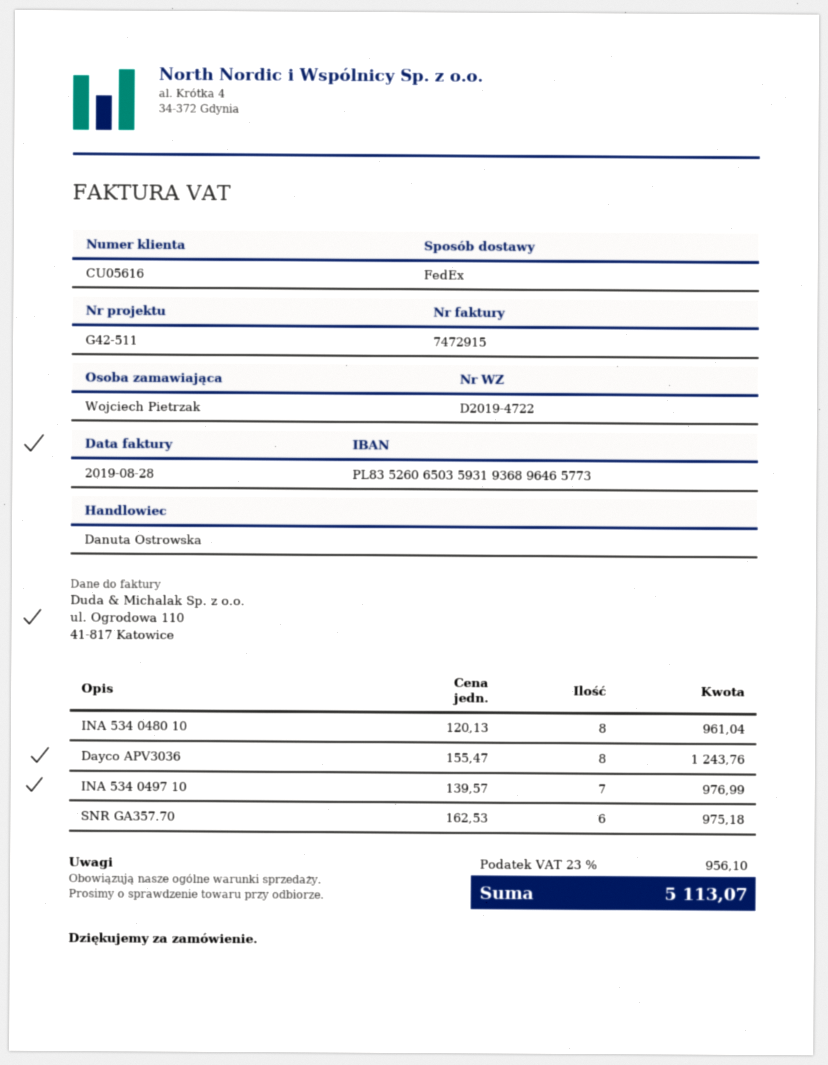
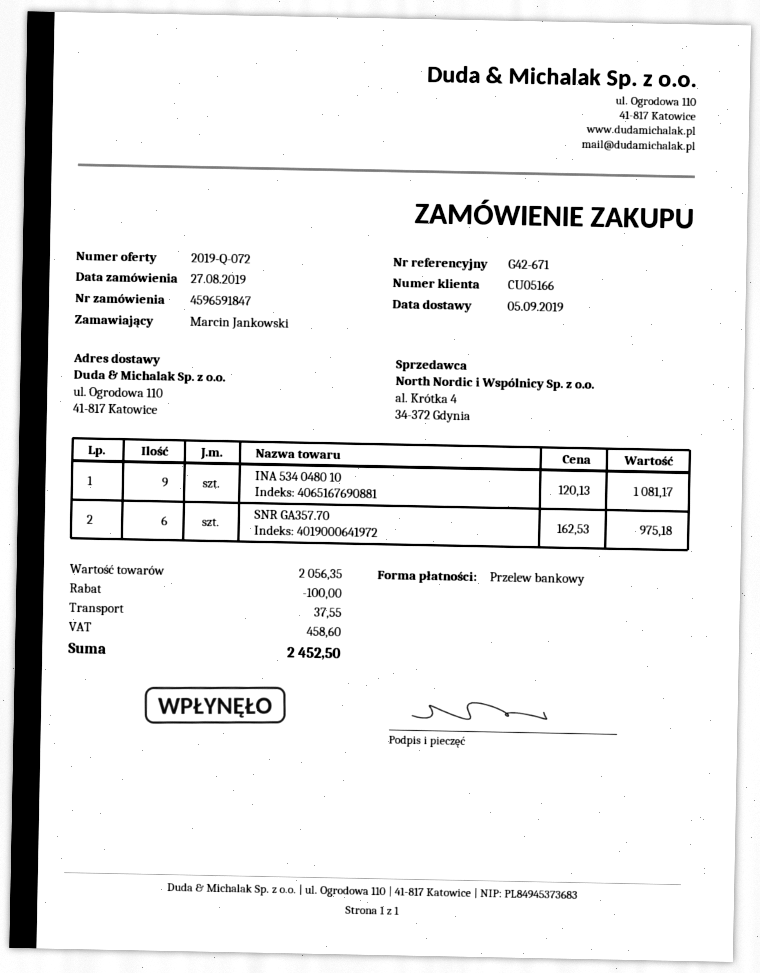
customer number: CU05616 -> CU05166
reference: G42-511 -> G42-671
ordered by: Wojciech Pietrzak -> Marcin Jankowski
INA 534 0480 10: 8 x 120.13 = 961.04 -> 9 x 120.13 = 1081.17
Dayco APV3036: 8 x 155.47 = 1243.76 -> none
INA 534 0497 10: 7 x 139.57 = 976.99 -> none
discount: none -> 100.00
shipping: none -> 37.55
tax: 956.10 -> 458.60
total: 5113.07 -> 2452.50

